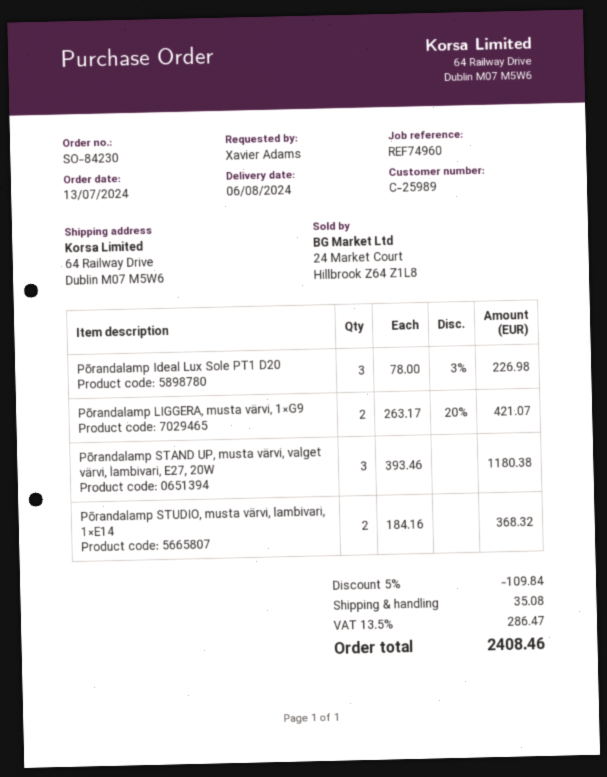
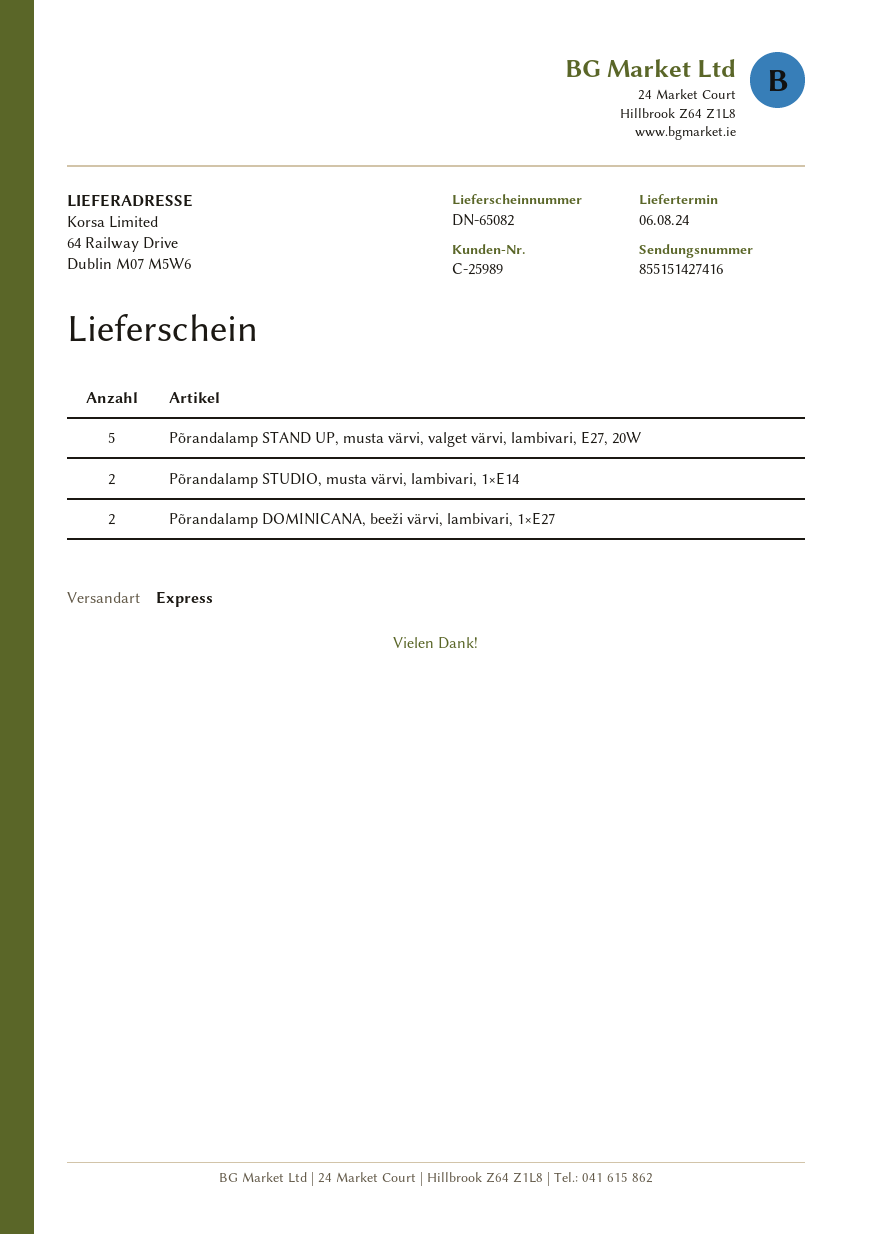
Põrandalamp Ideal Lux Sole PT1 D20: 3 -> none
Põrandalamp LIGGERA, musta värvi, 1×G9: 2 -> none
Põrandalamp STAND UP, musta värvi, valget värvi, lambivari, E27, 20W: 3 -> 5
Põrandalamp DOMINICANA, beeži värvi, lambivari, 1×E27: none -> 2

